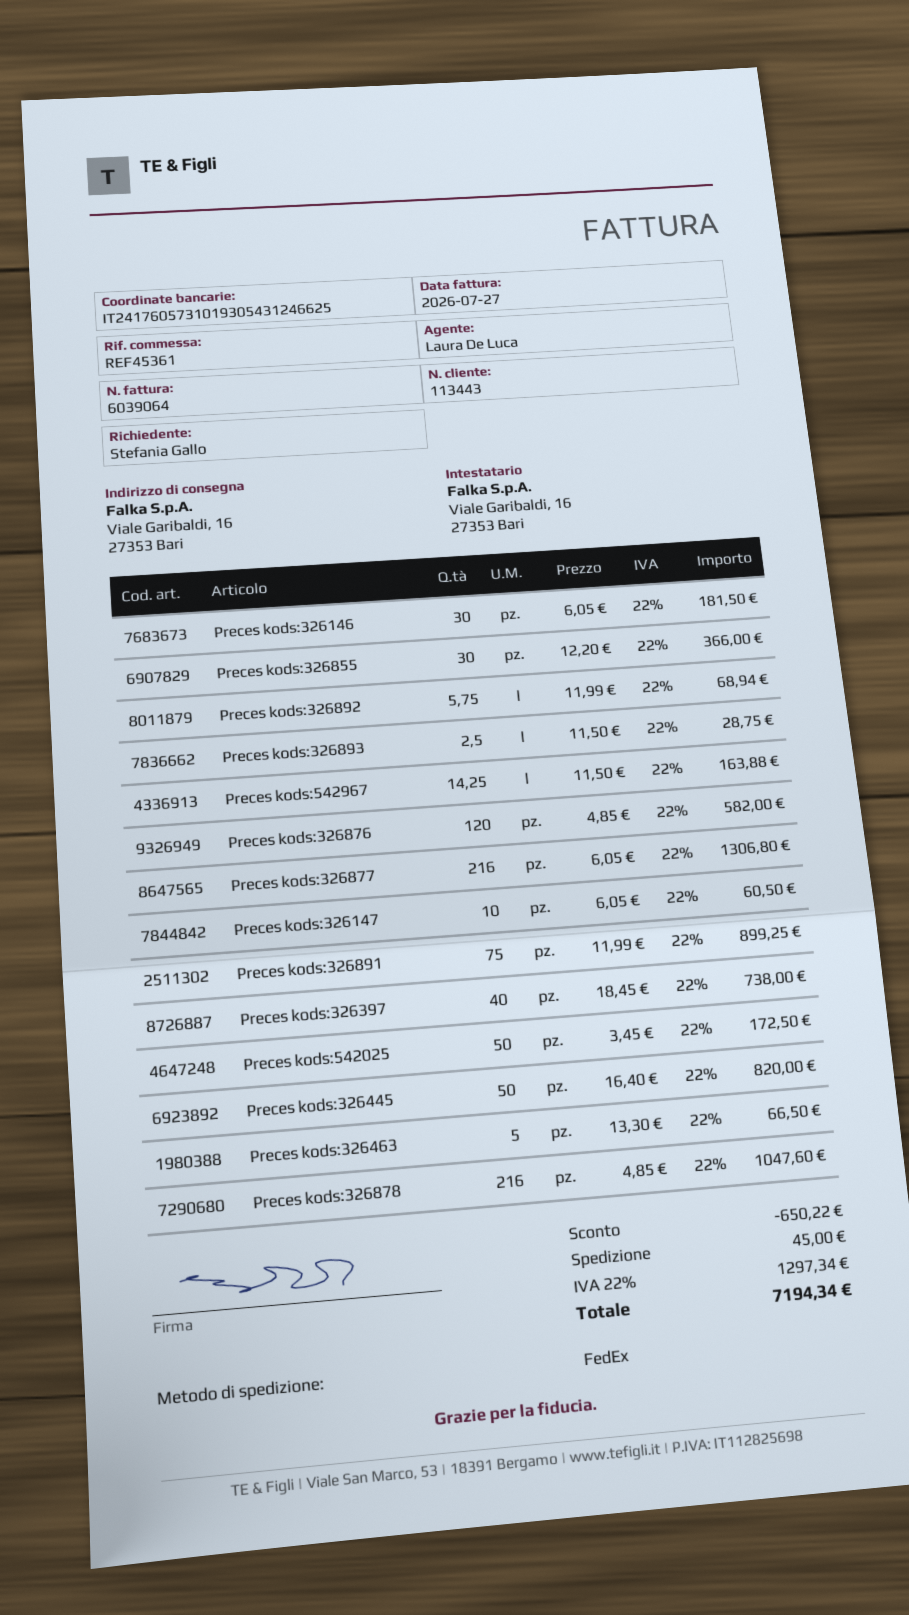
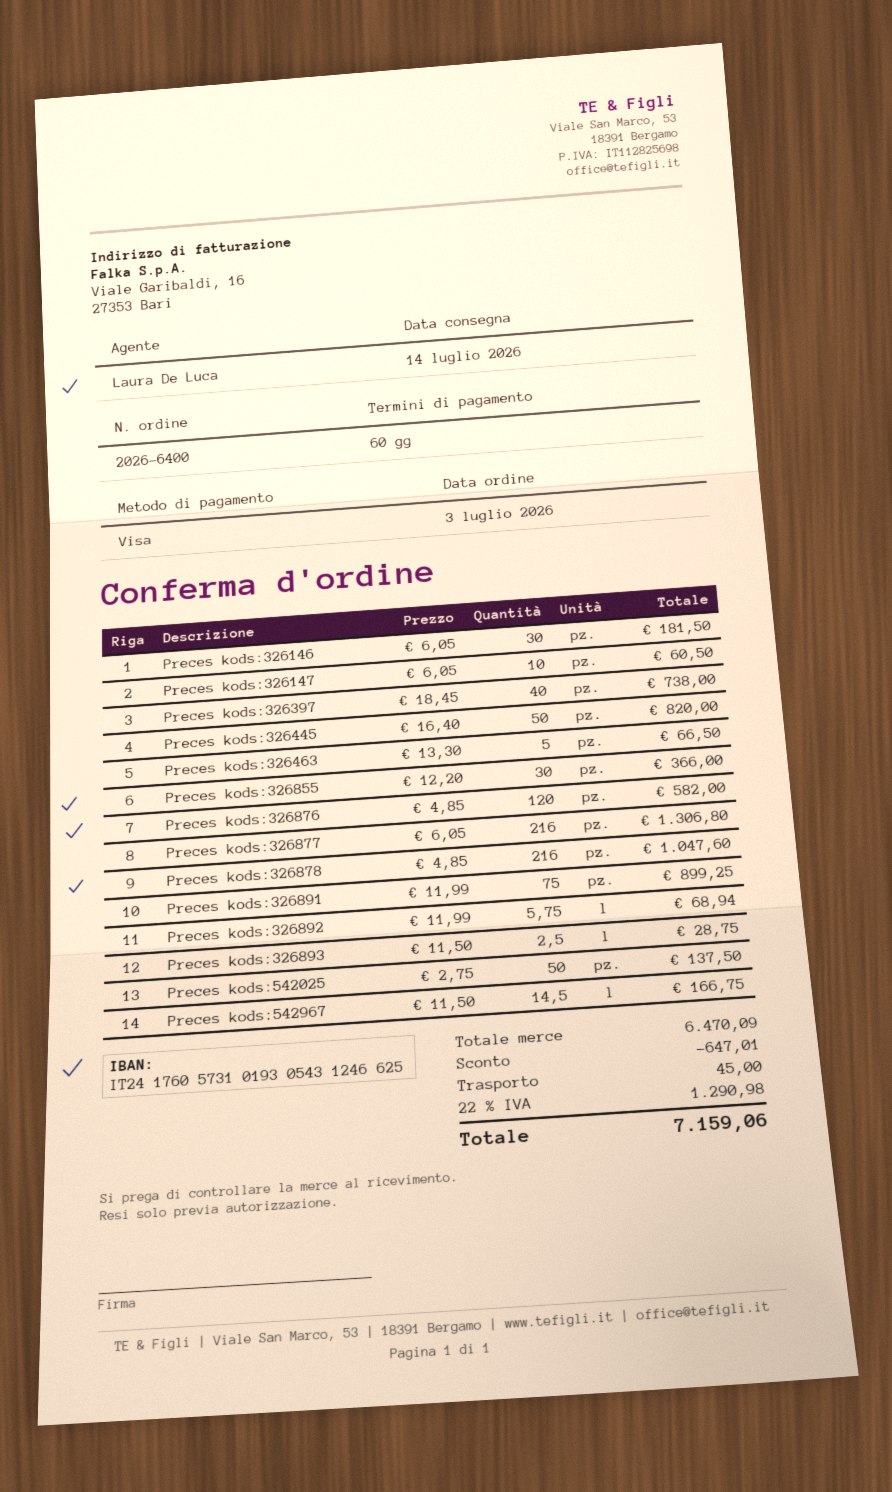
Preces kods:542967: 14.25 x 11.50 = 163.88 -> 14.5 x 11.50 = 166.75
Preces kods:542025: 50 x 3.45 = 172.50 -> 50 x 2.75 = 137.50
discount: 650.22 -> 647.01
tax: 22% = 1297.34 -> 22% = 1290.98
total: 7194.34 -> 7159.06

